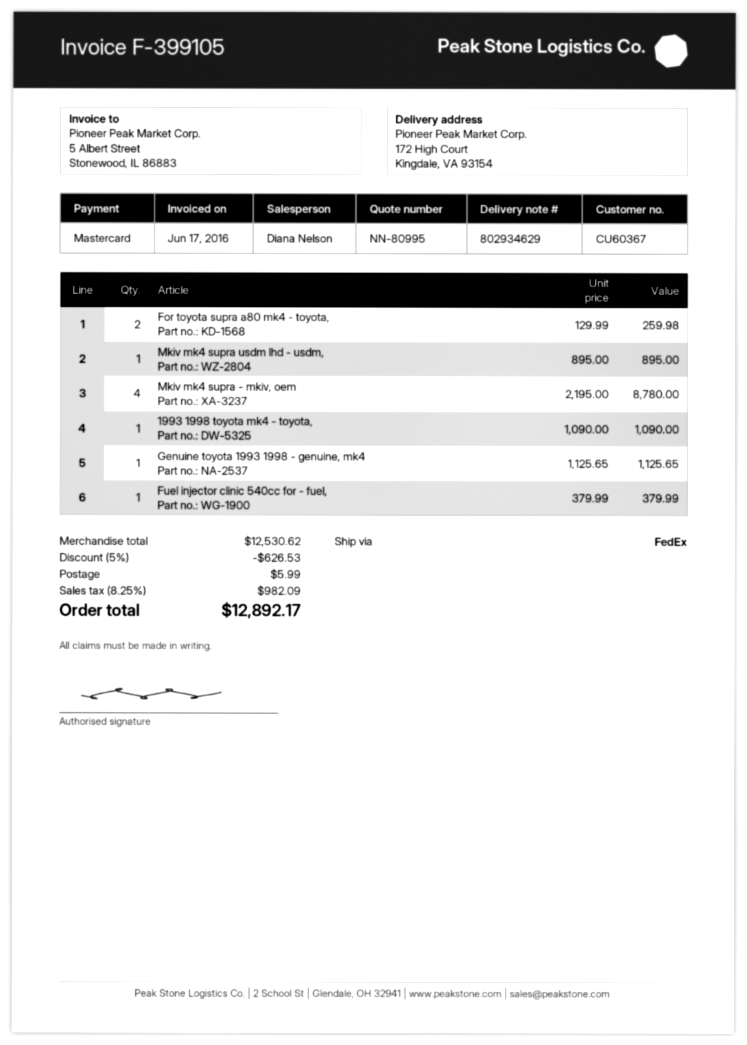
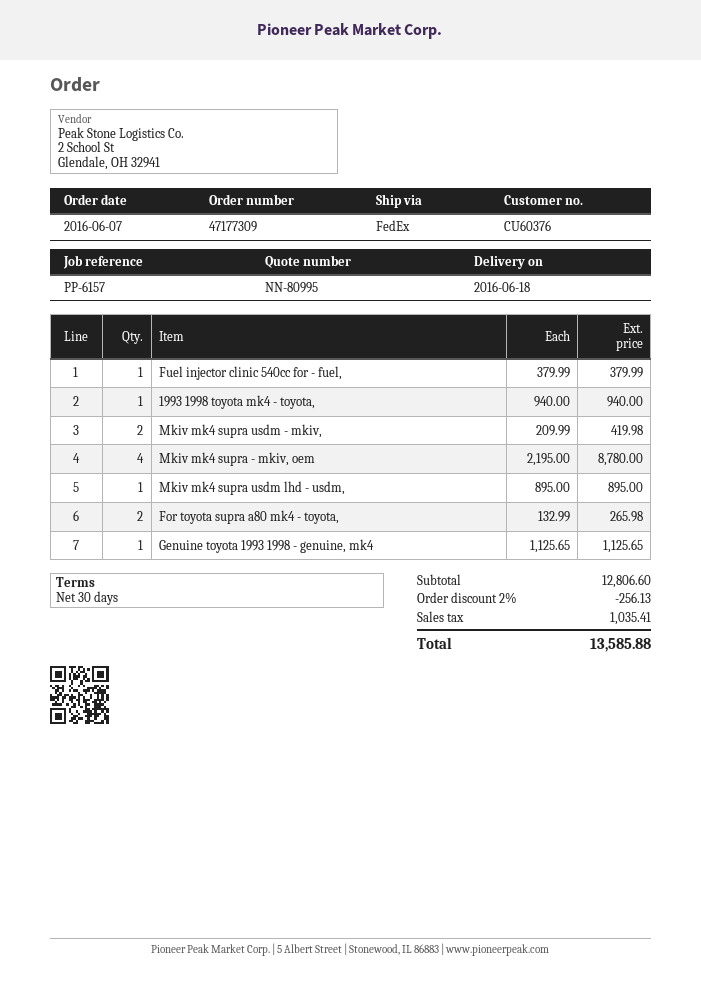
customer number: CU60367 -> CU60376
For toyota supra a80 mk4 - toyota,: 2 x 129.99 = 259.98 -> 2 x 132.99 = 265.98
1993 1998 toyota mk4 - toyota,: 1 x 1090.00 = 1090.00 -> 1 x 940.00 = 940.00
Mkiv mk4 supra usdm - mkiv,: none -> 2 x 209.99 = 419.98
subtotal: 12530.62 -> 12806.60
discount: 5% = 626.53 -> 2% = 256.13
shipping: 5.99 -> none
tax: 982.09 -> 1035.41
total: 12892.17 -> 13585.88

